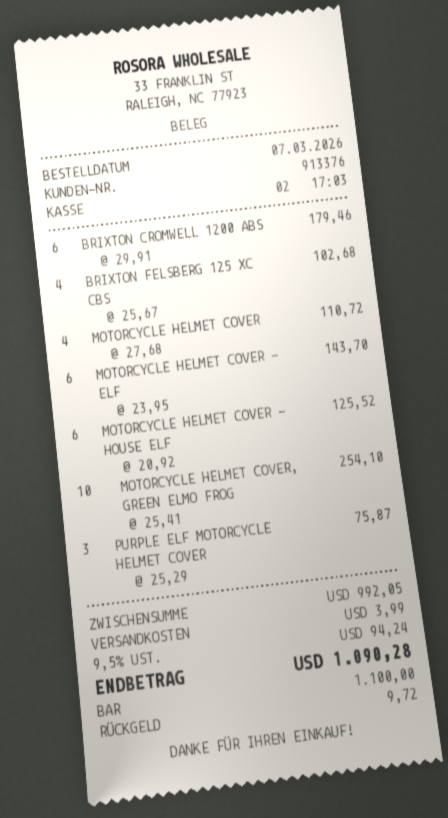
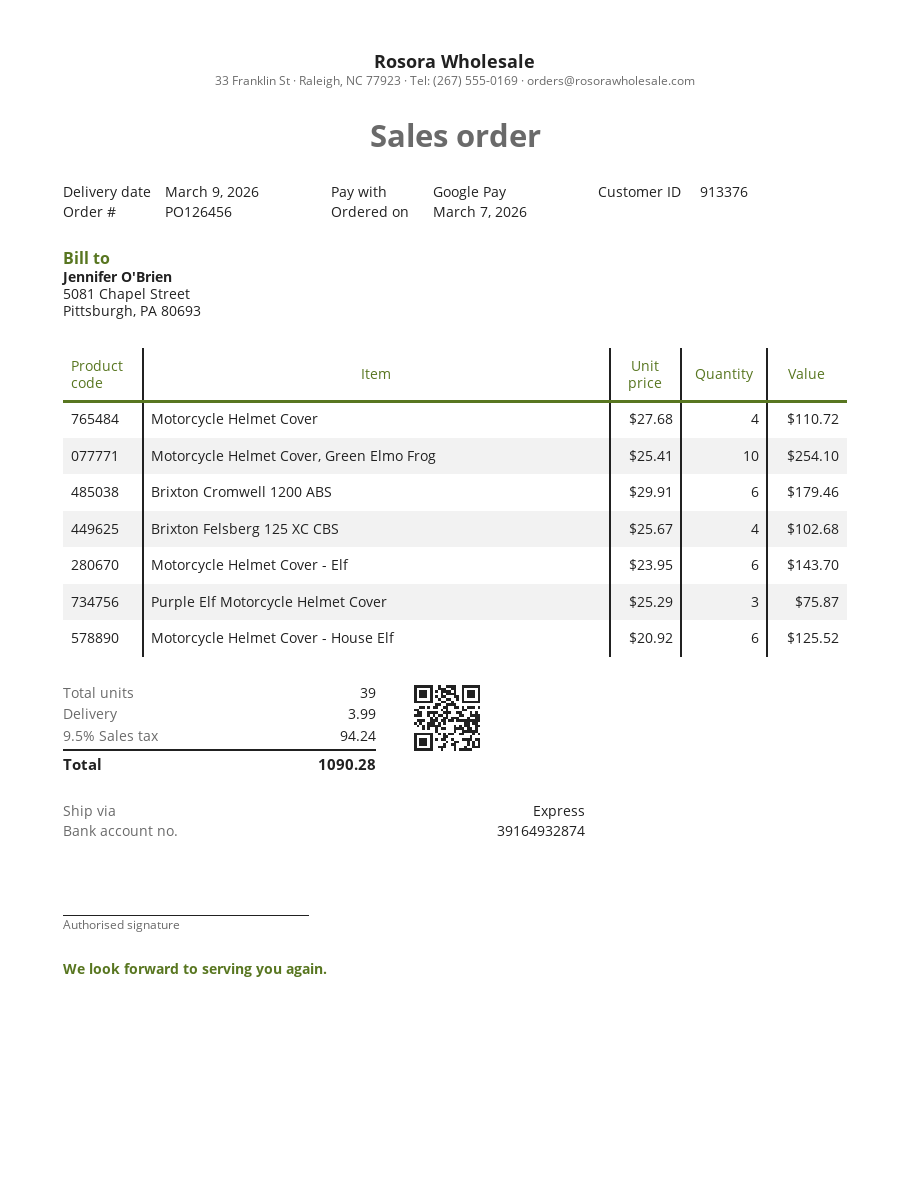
payment method: cash -> Google Pay

